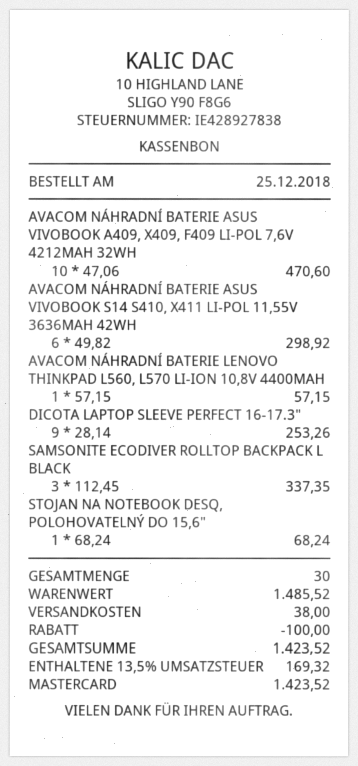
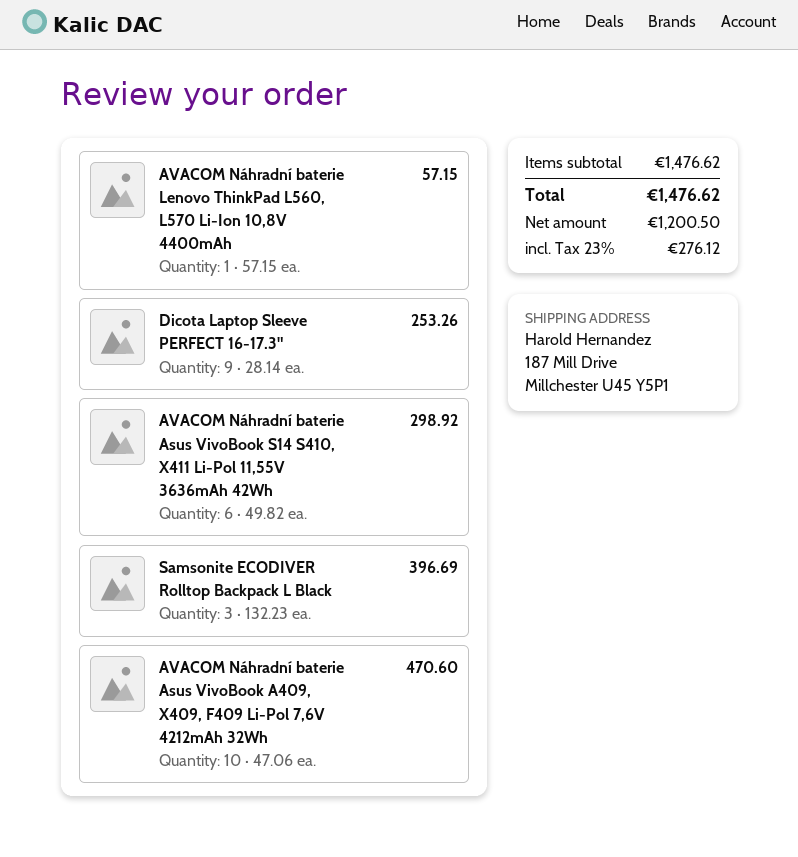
SAMSONITE ECODIVER ROLLTOP BACKPACK L BLACK: 3 x 112.45 = 337.35 -> 3 x 132.23 = 396.69
STOJAN NA NOTEBOOK DESQ, POLOHOVATELNÝ DO 15,6": 1 x 68.24 = 68.24 -> none
subtotal: 1485.52 -> 1476.62
discount: 100.00 -> none
shipping: 38.00 -> none
tax: 13.5% = 169.32 -> 23% = 276.12
total: 1423.52 -> 1476.62

